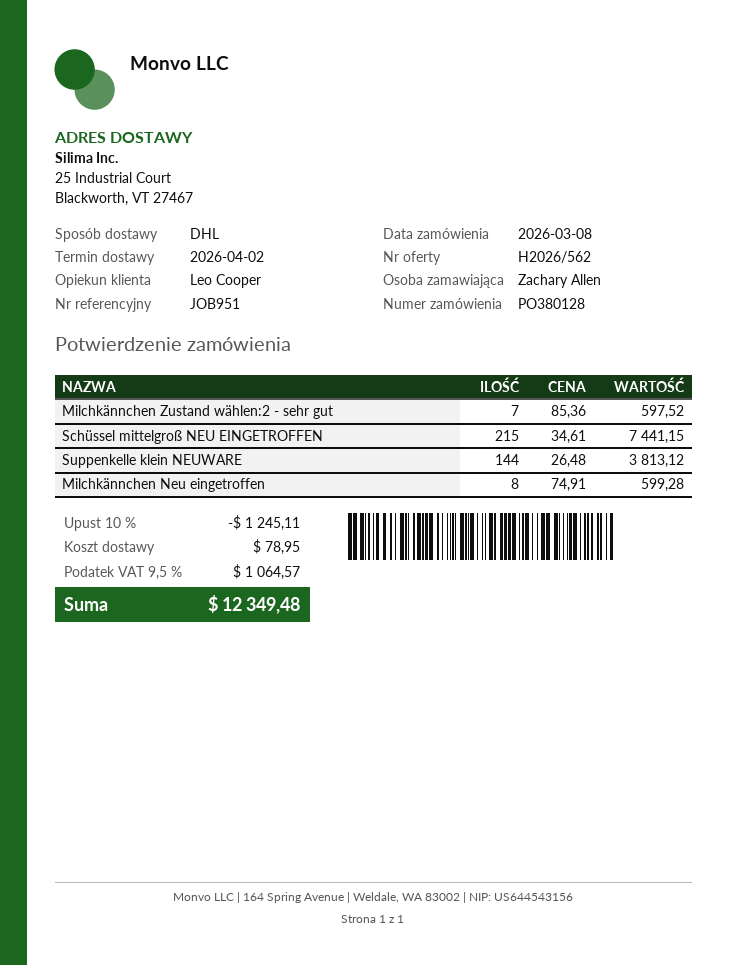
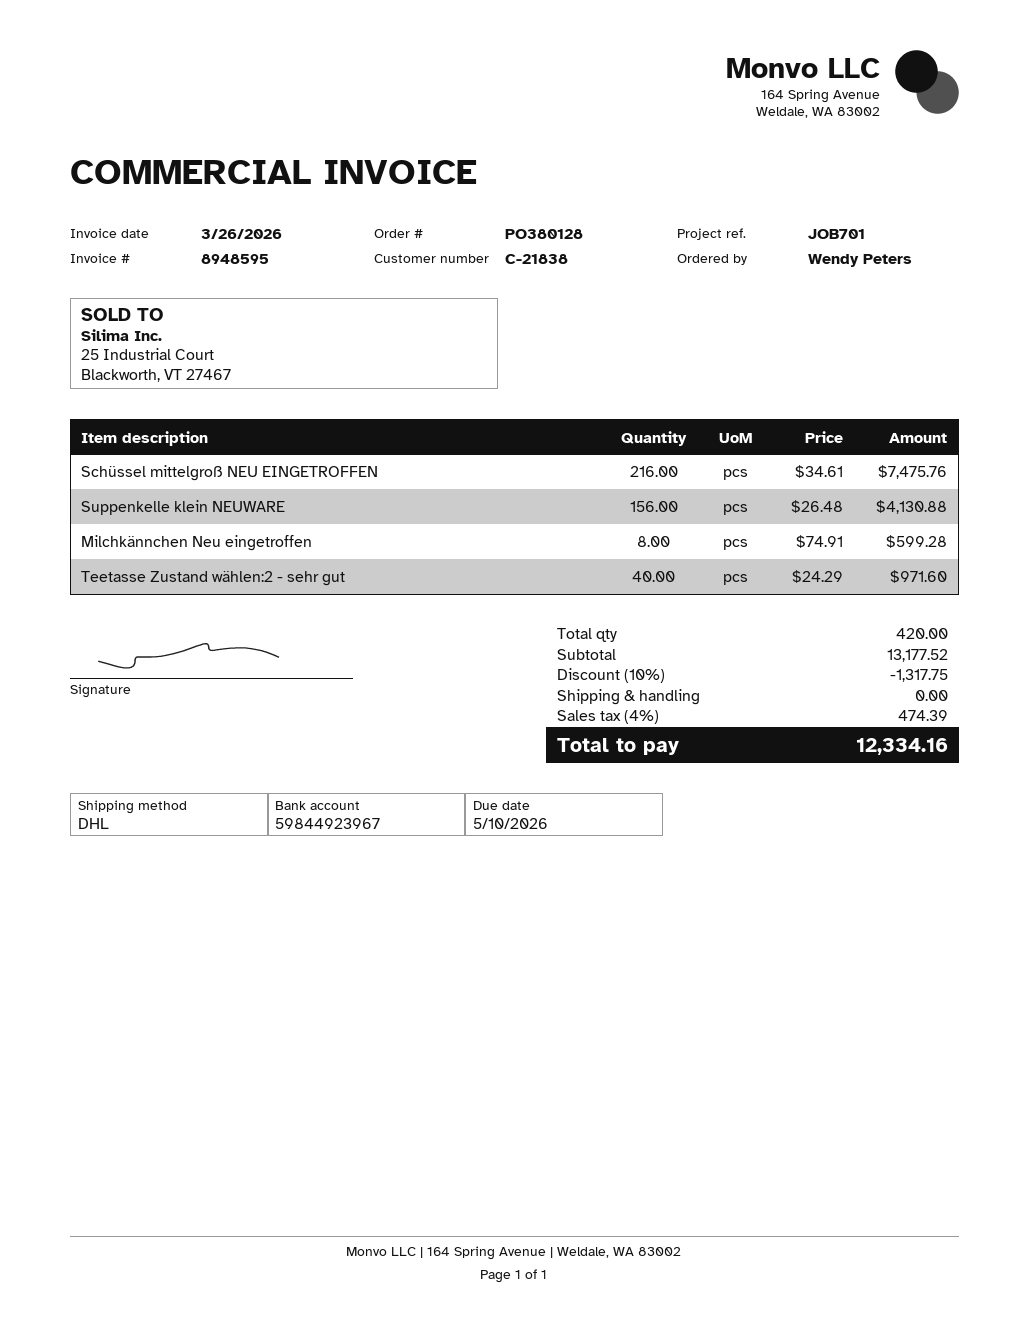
reference: JOB951 -> JOB701
ordered by: Zachary Allen -> Wendy Peters
Milchkännchen Zustand wählen:2 - sehr gut: 7 x 85.36 = 597.52 -> none
Schüssel mittelgroß NEU EINGETROFFEN: 215 x 34.61 = 7441.15 -> 216 x 34.61 = 7475.76
Suppenkelle klein NEUWARE: 144 x 26.48 = 3813.12 -> 156 x 26.48 = 4130.88
Teetasse Zustand wählen:2 - sehr gut: none -> 40 x 24.29 = 971.60
discount: 10% = 1245.11 -> 10% = 1317.75
shipping: 78.95 -> 0.00
tax: 9.5% = 1064.57 -> 4% = 474.39
total: 12349.48 -> 12334.16

